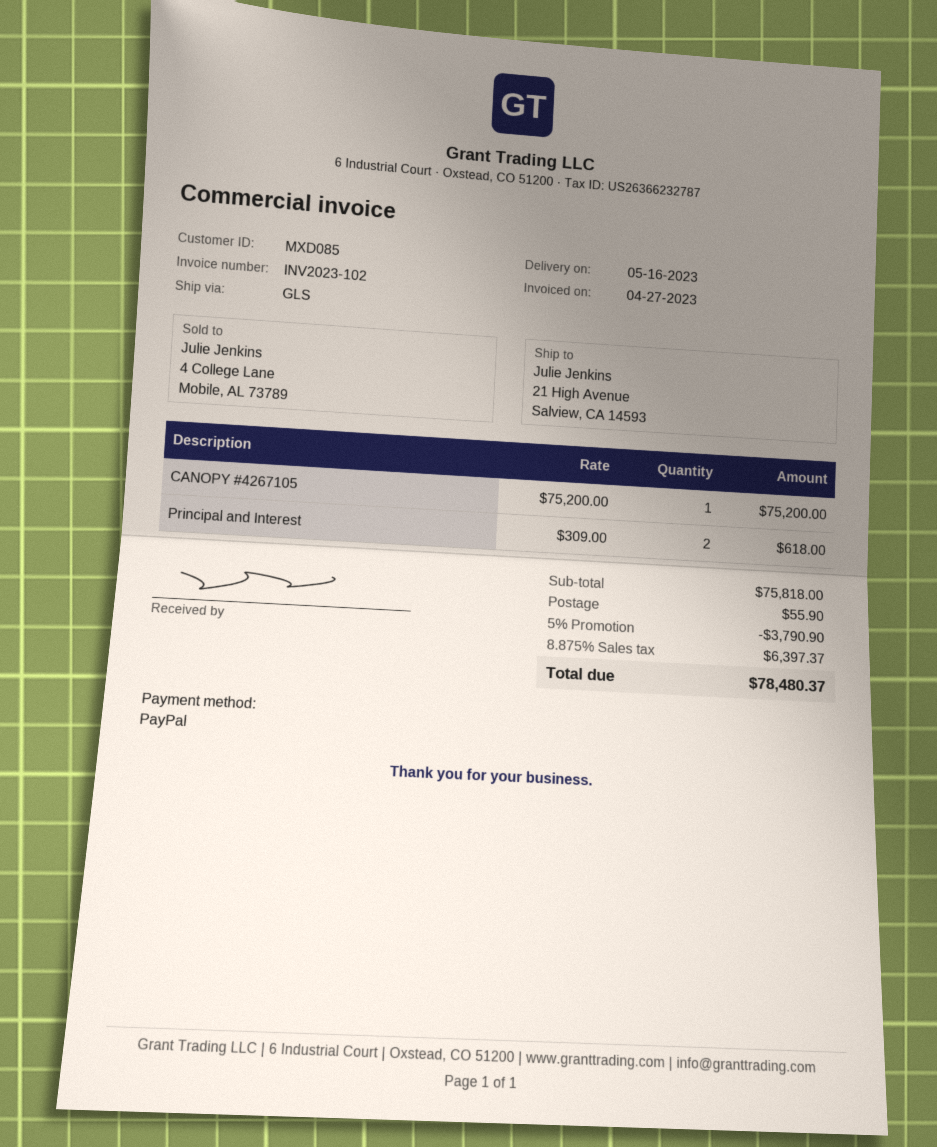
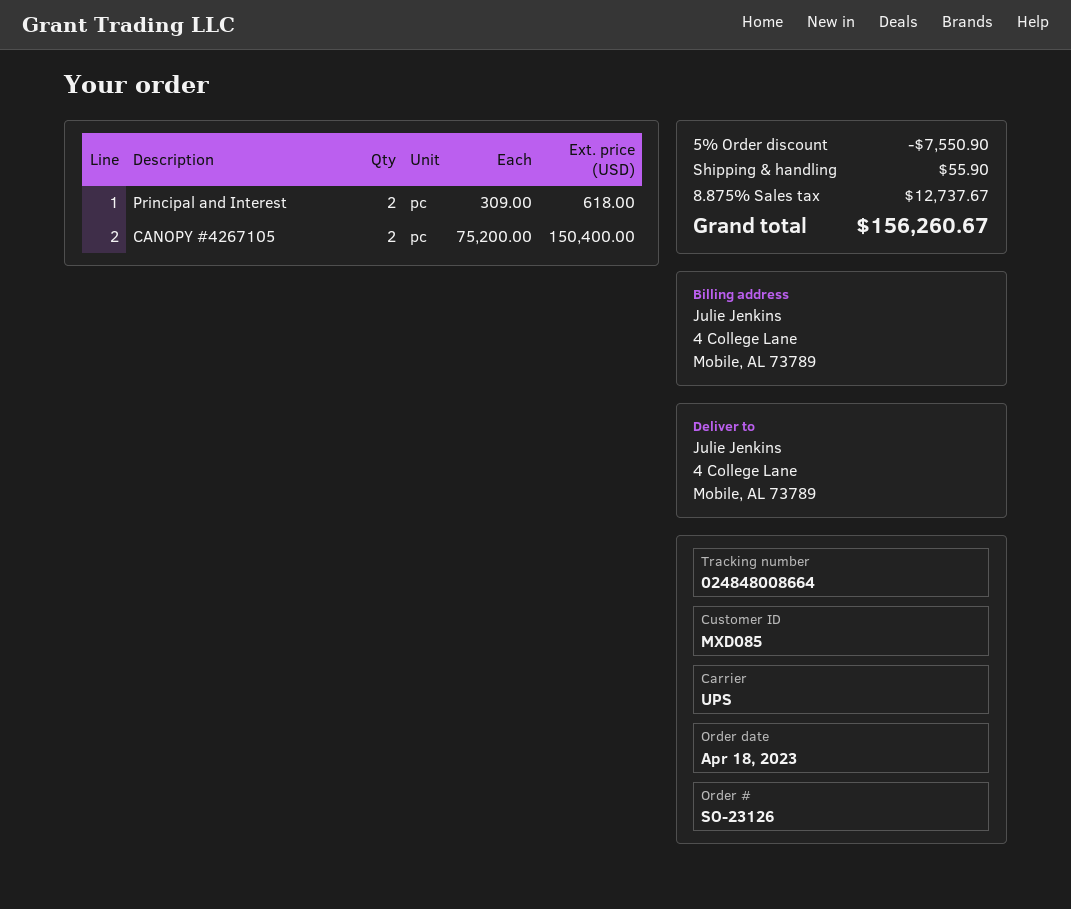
shipping method: GLS -> UPS
ship to: 21 High Avenue, Salview, CA 14593 -> 4 College Lane, Mobile, AL 73789
CANOPY #4267105: 1 x 75200.00 = 75200.00 -> 2 x 75200.00 = 150400.00
discount: 5% = 3790.90 -> 5% = 7550.90
tax: 8.875% = 6397.37 -> 8.875% = 12737.67
total: 78480.37 -> 156260.67

